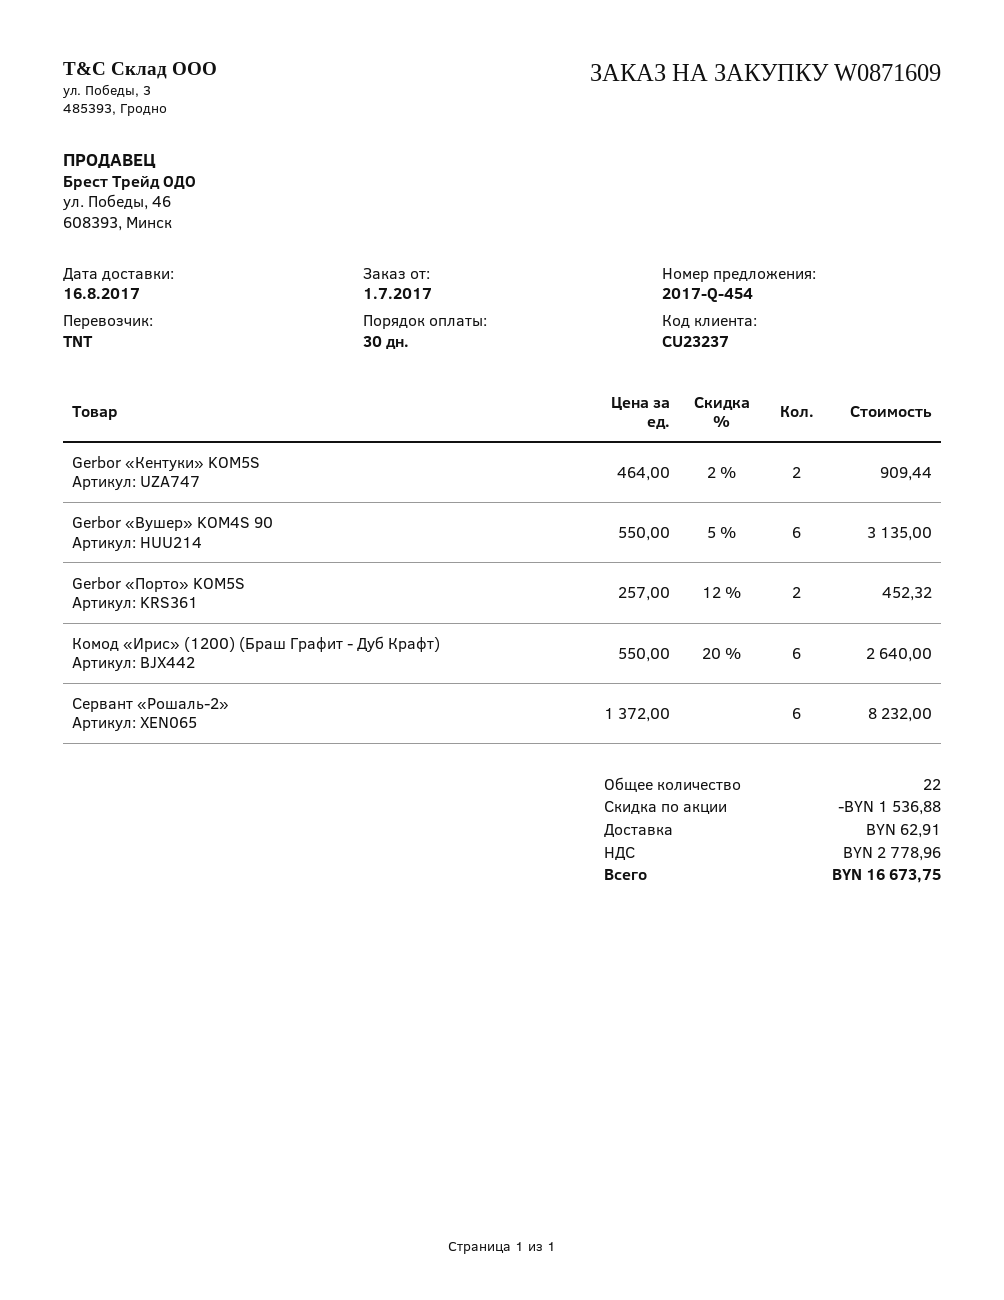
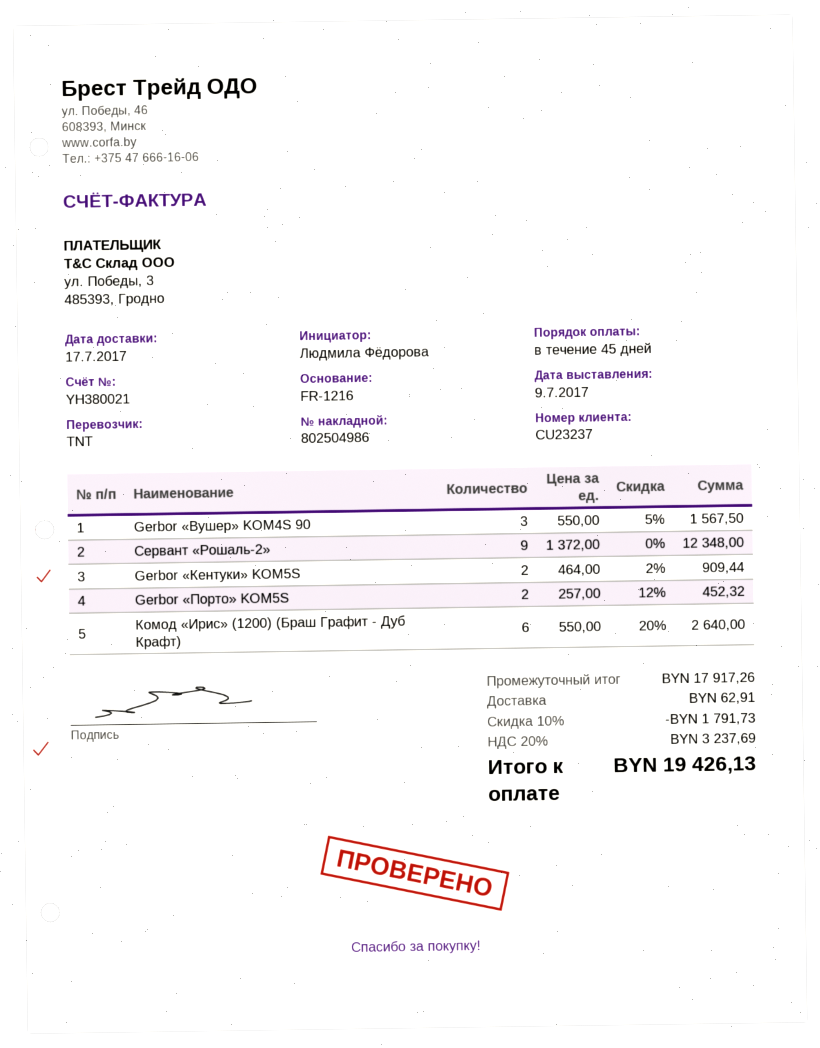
delivery date: 2017-08-16 -> 2017-07-17
payment terms: 30 days -> 45 days
Gerbor «Вушер» KOM4S 90: 6 x 550.00 - 5% = 3135.00 -> 3 x 550.00 - 5% = 1567.50
Сервант «Рошаль-2»: 6 x 1372.00 = 8232.00 -> 9 x 1372.00 = 12348.00
discount: 1536.88 -> 1791.73
tax: 2778.96 -> 3237.69
total: 16673.75 -> 19426.13

